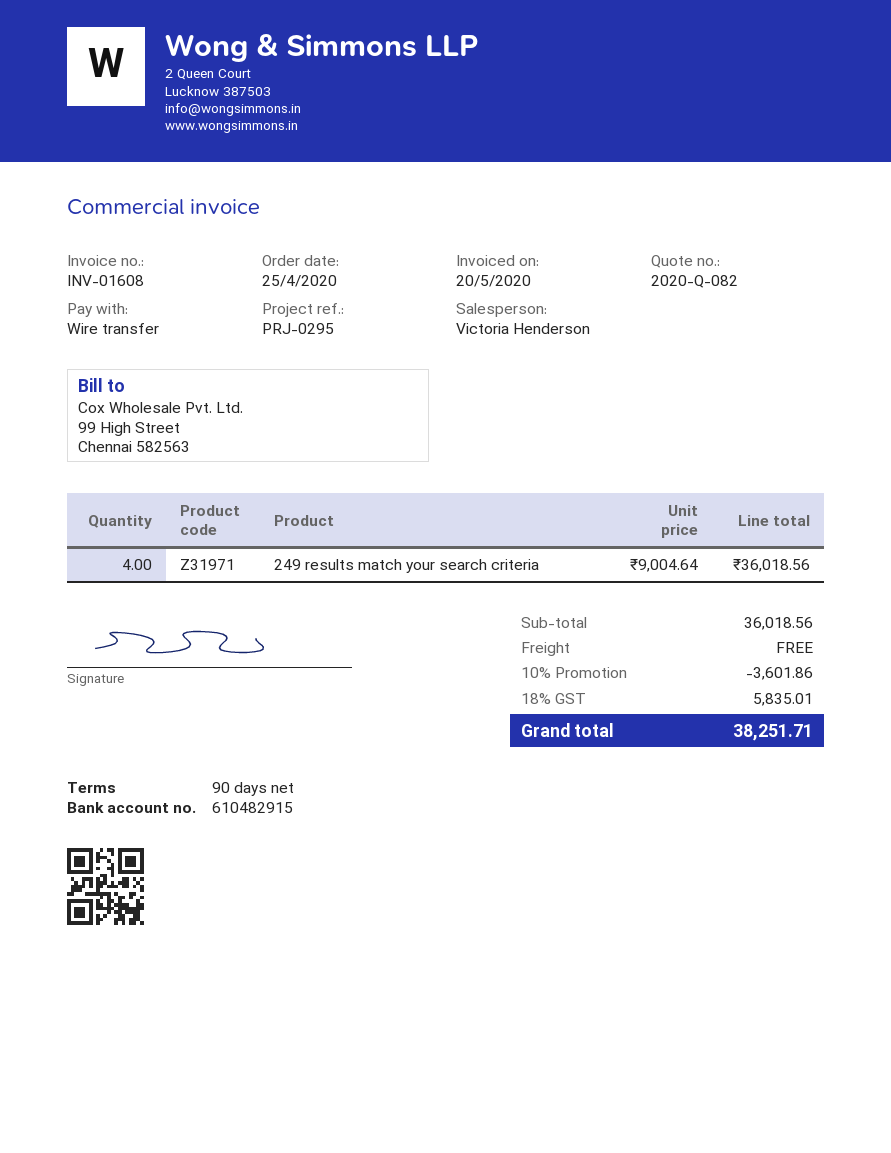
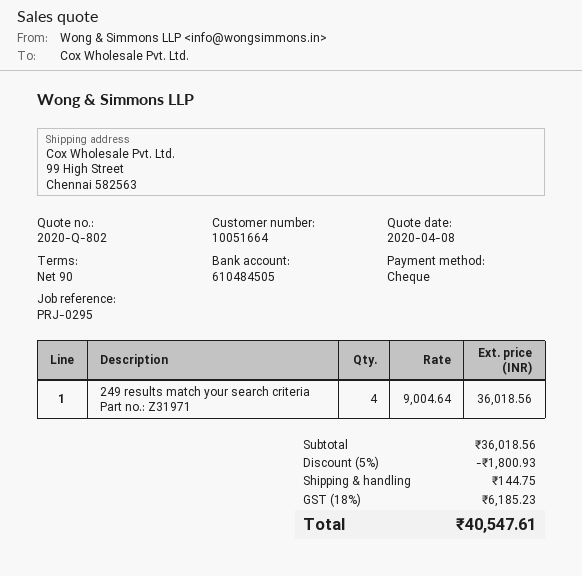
quote number: 2020-Q-082 -> 2020-Q-802
payment method: bank transfer -> cheque
bank account: 610482915 -> 610484505
discount: 10% = 3601.86 -> 5% = 1800.93
shipping: 0.00 -> 144.75
tax: 18% = 5835.01 -> 18% = 6185.23
total: 38251.71 -> 40547.61

